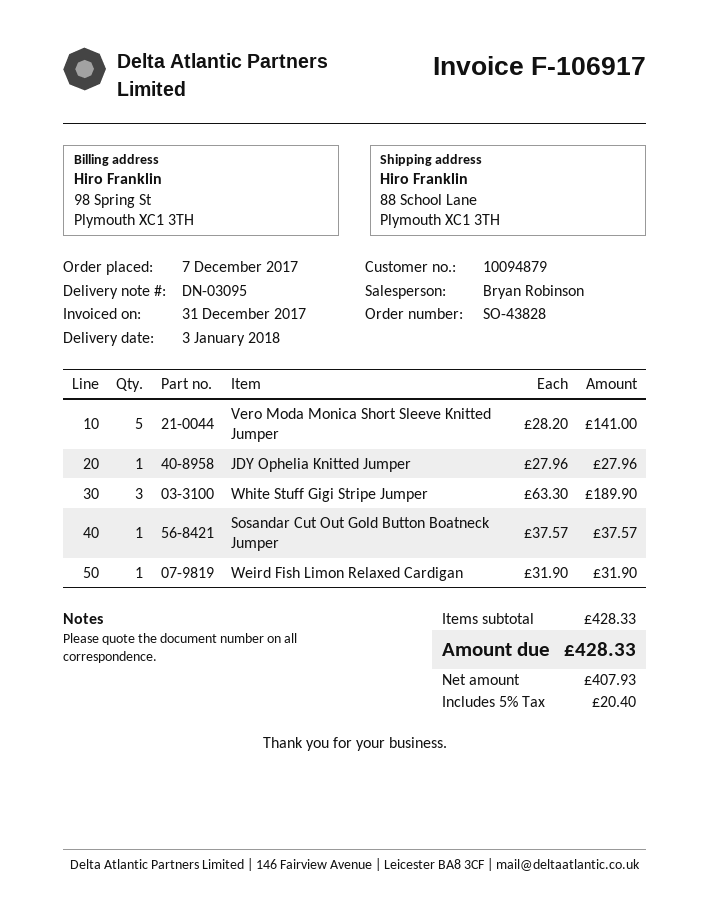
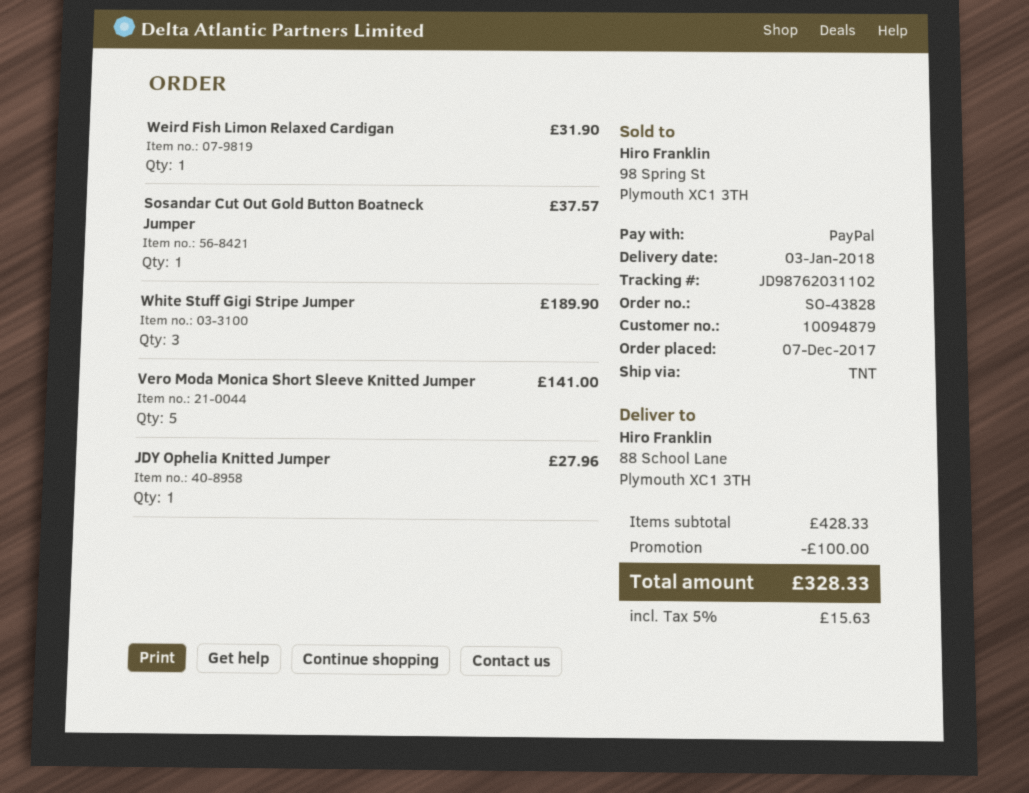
discount: none -> 100.00
tax: 5% = 20.40 -> 5% = 15.63
total: 428.33 -> 328.33

